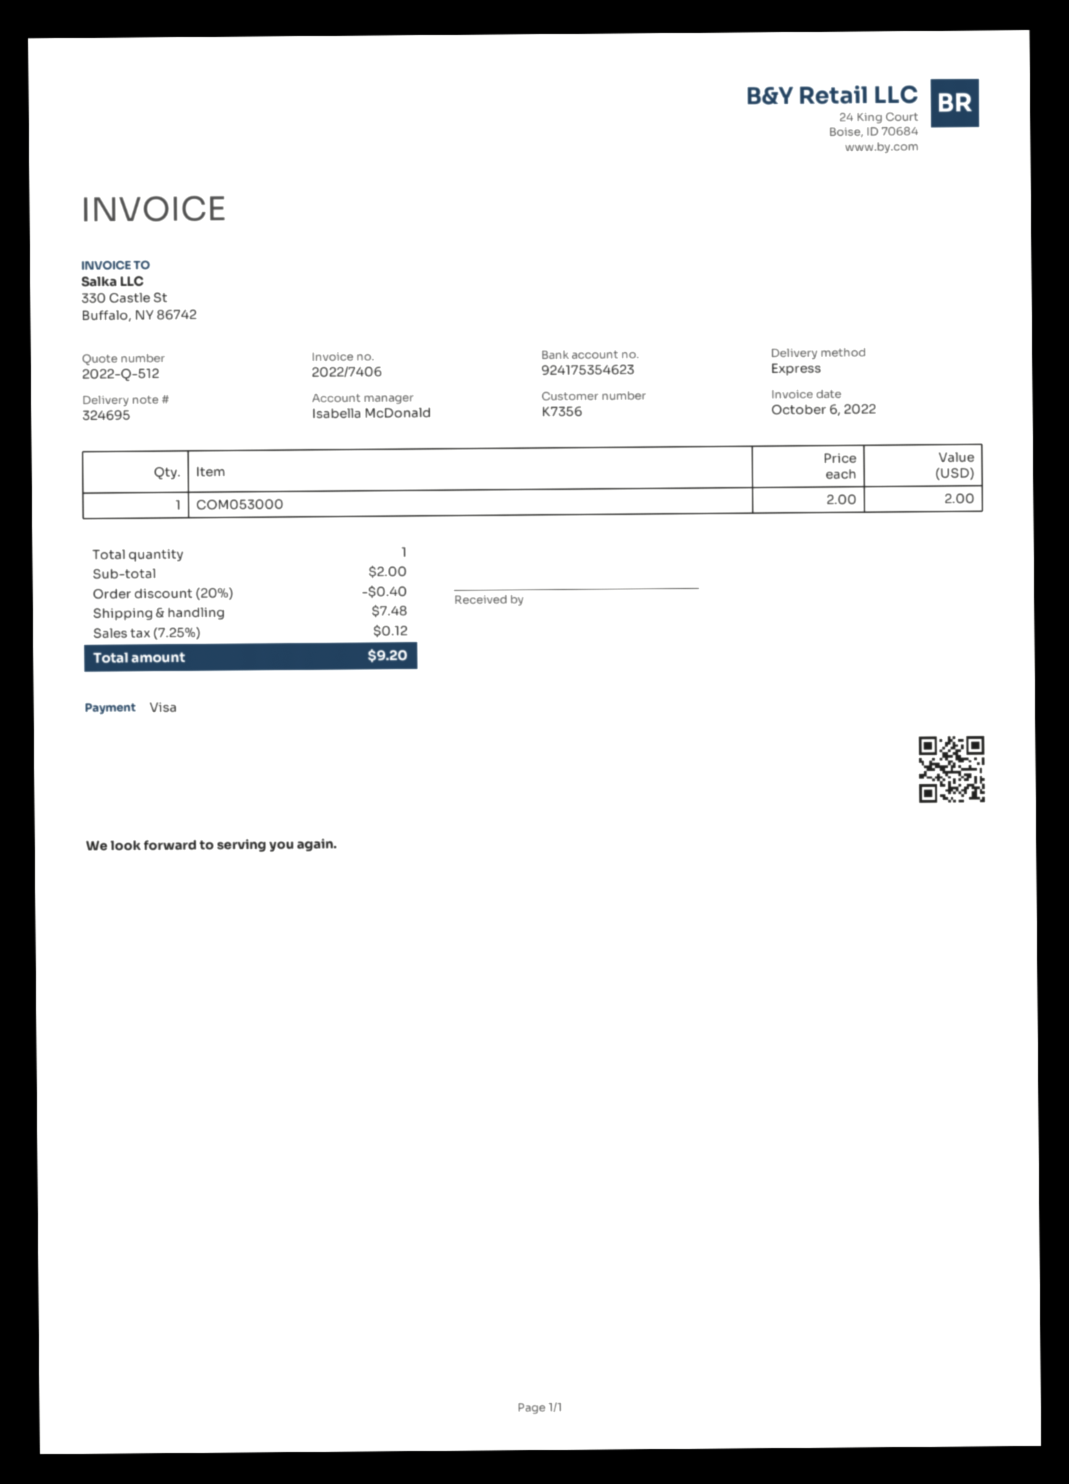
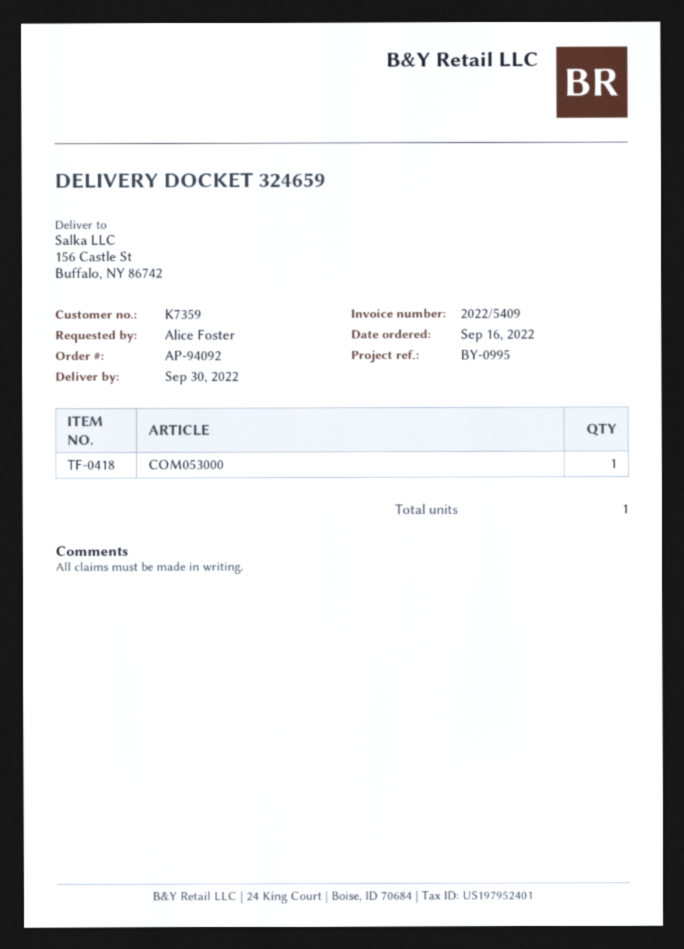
delivery note number: 324695 -> 324659
invoice number: 2022/7406 -> 2022/5409
customer number: K7356 -> K7359

